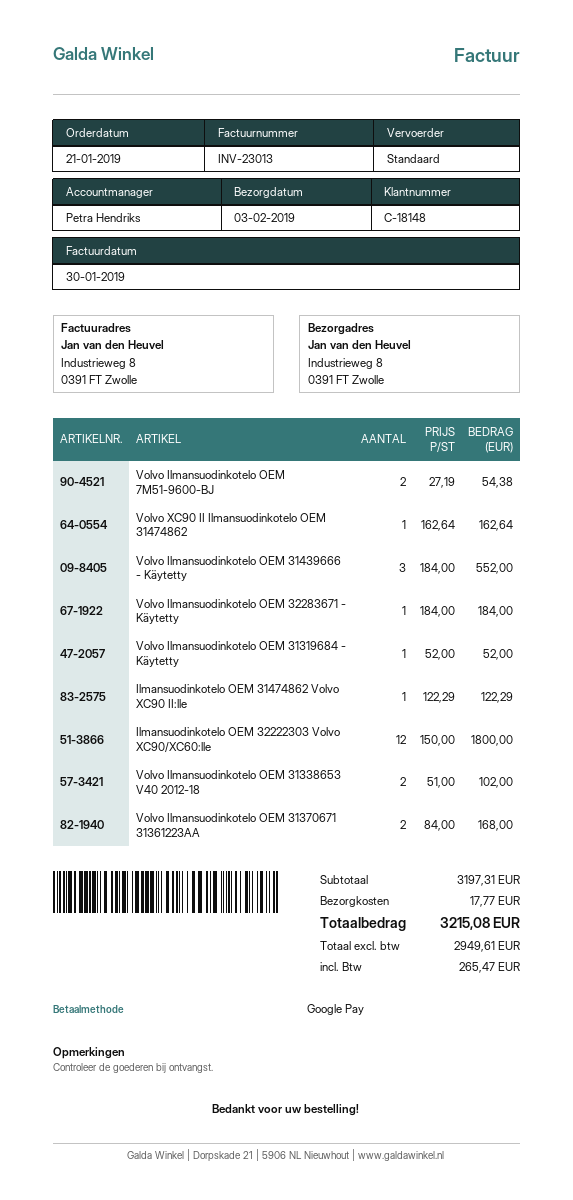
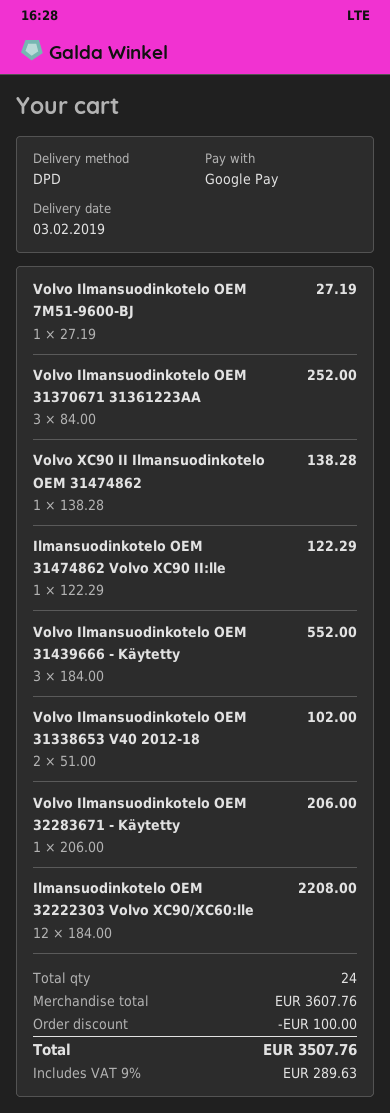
shipping method: standard -> DPD
Volvo Ilmansuodinkotelo OEM 7M51-9600-BJ: 2 x 27.19 = 54.38 -> 1 x 27.19 = 27.19
Volvo XC90 II Ilmansuodinkotelo OEM 31474862: 1 x 162.64 = 162.64 -> 1 x 138.28 = 138.28
Volvo Ilmansuodinkotelo OEM 32283671 - Käytetty: 1 x 184.00 = 184.00 -> 1 x 206.00 = 206.00
Volvo Ilmansuodinkotelo OEM 31319684 - Käytetty: 1 x 52.00 = 52.00 -> none
Ilmansuodinkotelo OEM 32222303 Volvo XC90/XC60:lle: 12 x 150.00 = 1800.00 -> 12 x 184.00 = 2208.00
Volvo Ilmansuodinkotelo OEM 31370671 31361223AA: 2 x 84.00 = 168.00 -> 3 x 84.00 = 252.00
subtotal: 3197.31 -> 3607.76
discount: none -> 100.00
shipping: 17.77 -> none
tax: 265.47 -> 289.63
total: 3215.08 -> 3507.76

